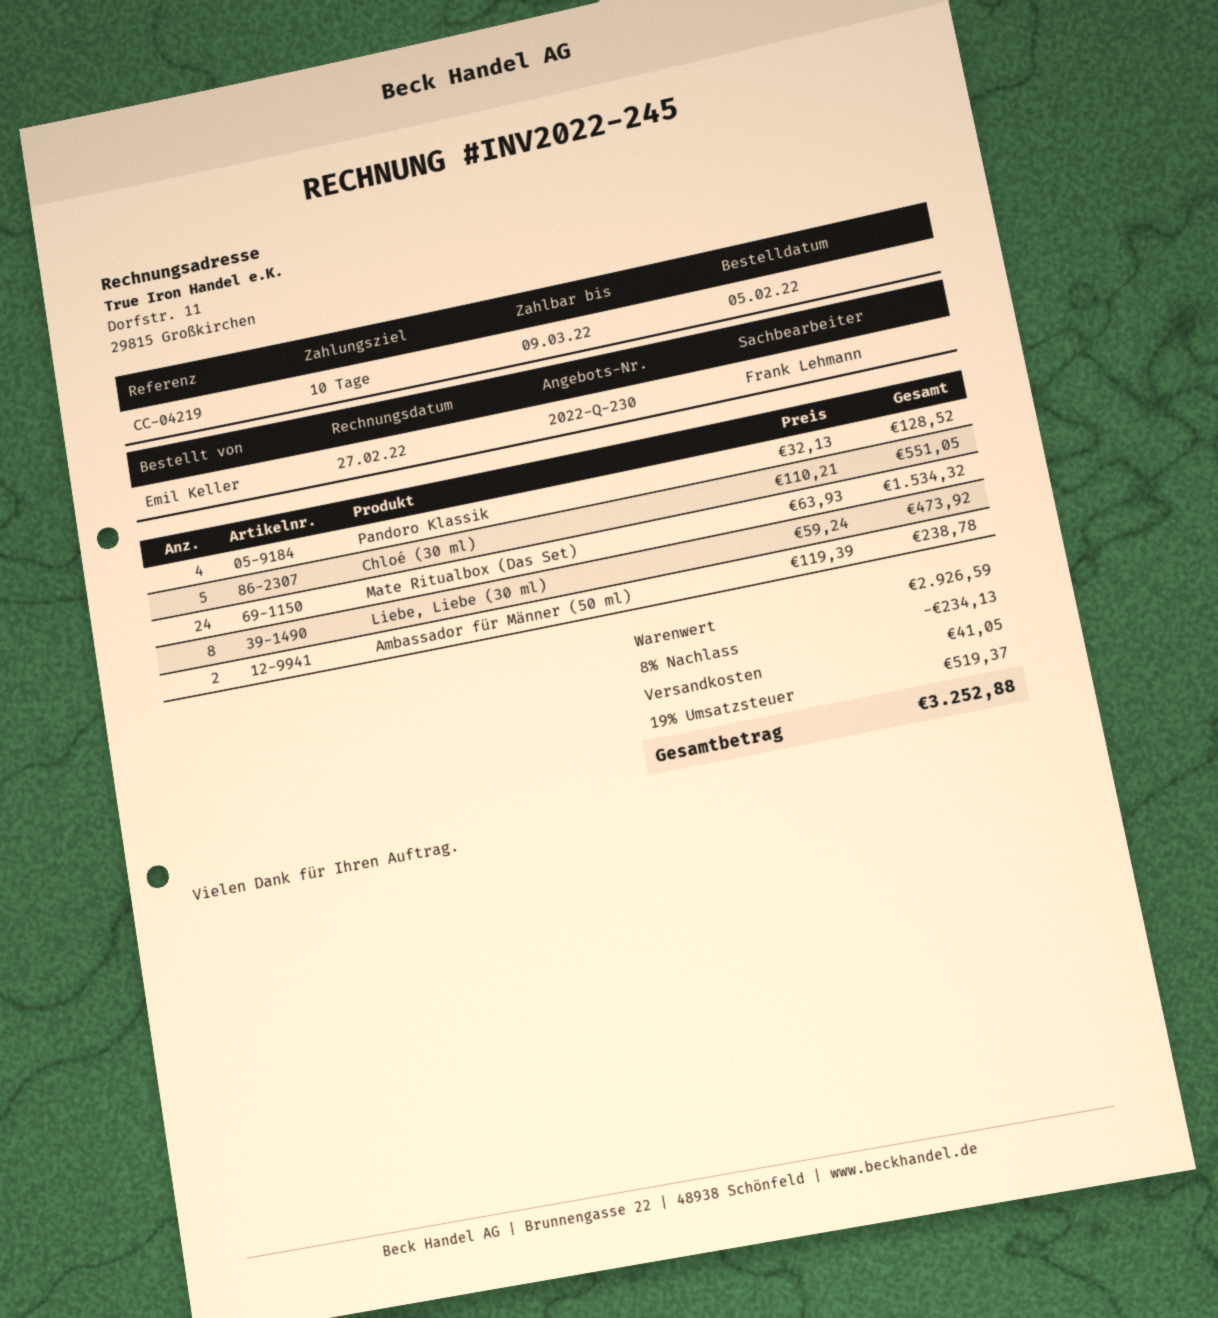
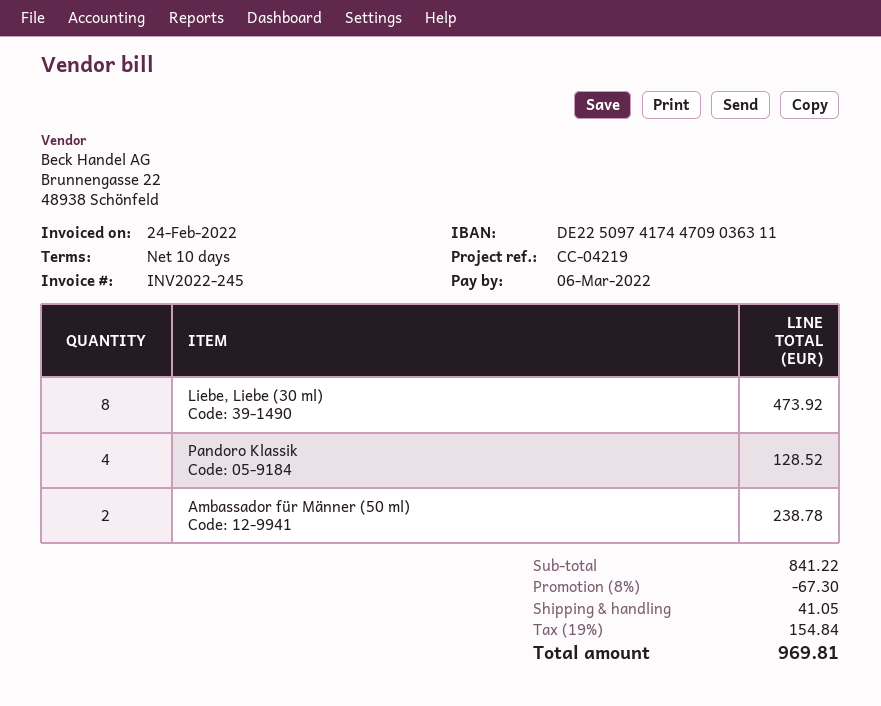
invoice date: 2022-02-27 -> 2022-02-24
due date: 2022-03-09 -> 2022-03-06
Chloé (30 ml): 5 for 551.05 -> none
Mate Ritualbox (Das Set): 24 for 1534.32 -> none
subtotal: 2926.59 -> 841.22
discount: 8% = 234.13 -> 8% = 67.30
tax: 19% = 519.37 -> 19% = 154.84
total: 3252.88 -> 969.81

